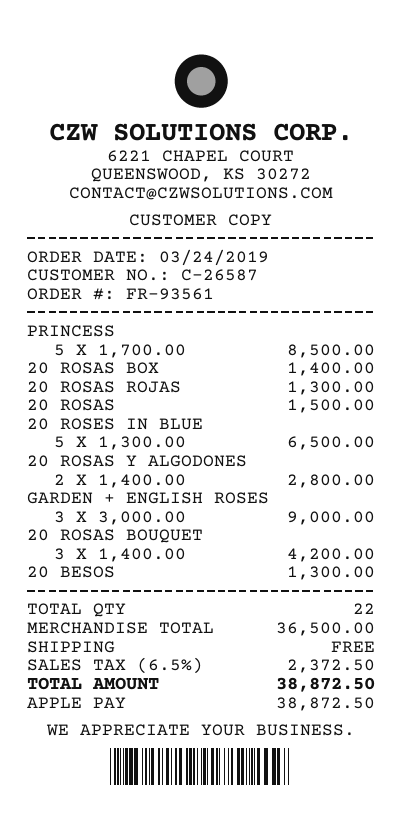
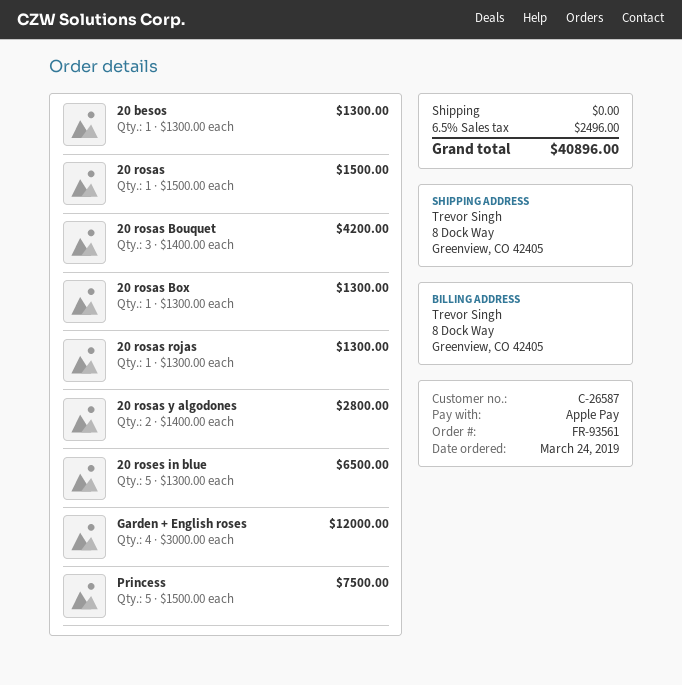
PRINCESS: 5 x 1700.00 = 8500.00 -> 5 x 1500.00 = 7500.00
20 ROSAS BOX: 1 x 1400.00 = 1400.00 -> 1 x 1300.00 = 1300.00
GARDEN + ENGLISH ROSES: 3 x 3000.00 = 9000.00 -> 4 x 3000.00 = 12000.00
tax: 6.5% = 2372.50 -> 6.5% = 2496.00
total: 38872.50 -> 40896.00

